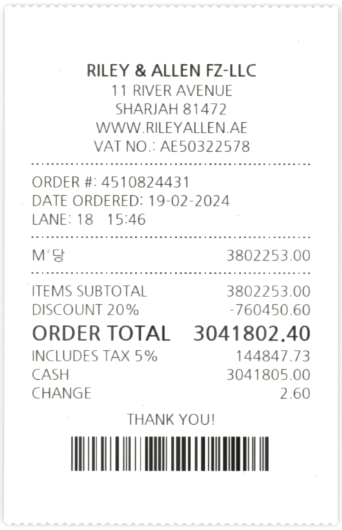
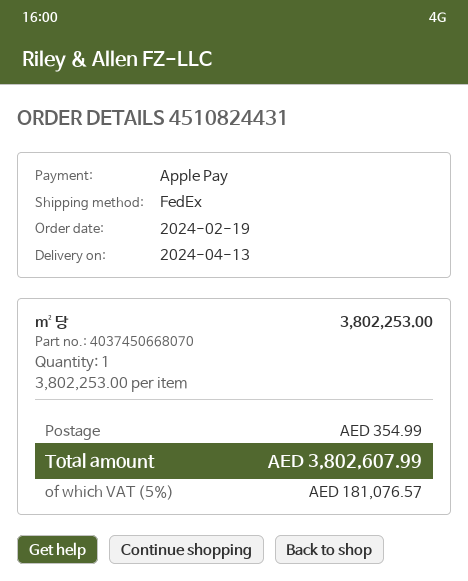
payment method: cash -> Apple Pay
discount: 20% = 760450.60 -> none
shipping: none -> 354.99
tax: 5% = 144847.73 -> 5% = 181076.57
total: 3041802.40 -> 3802607.99

